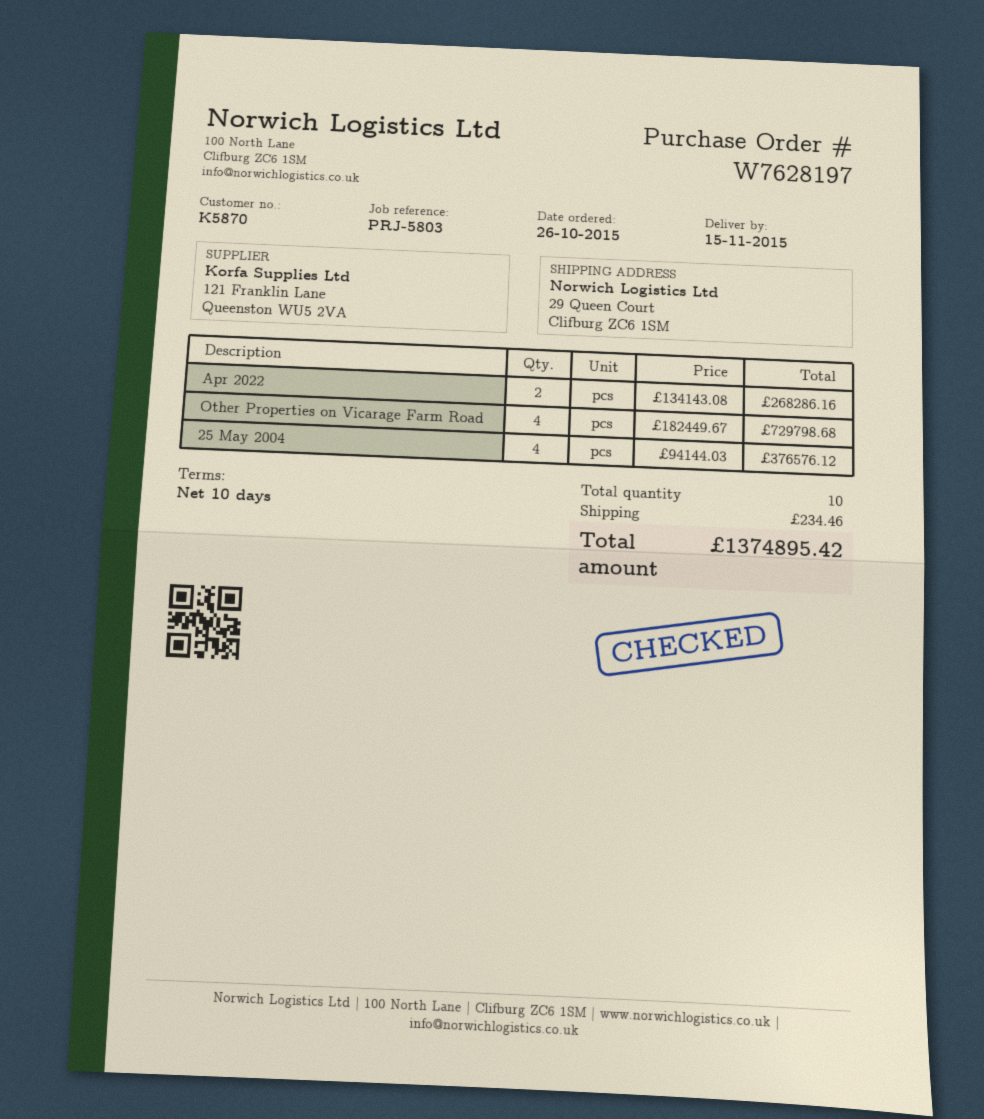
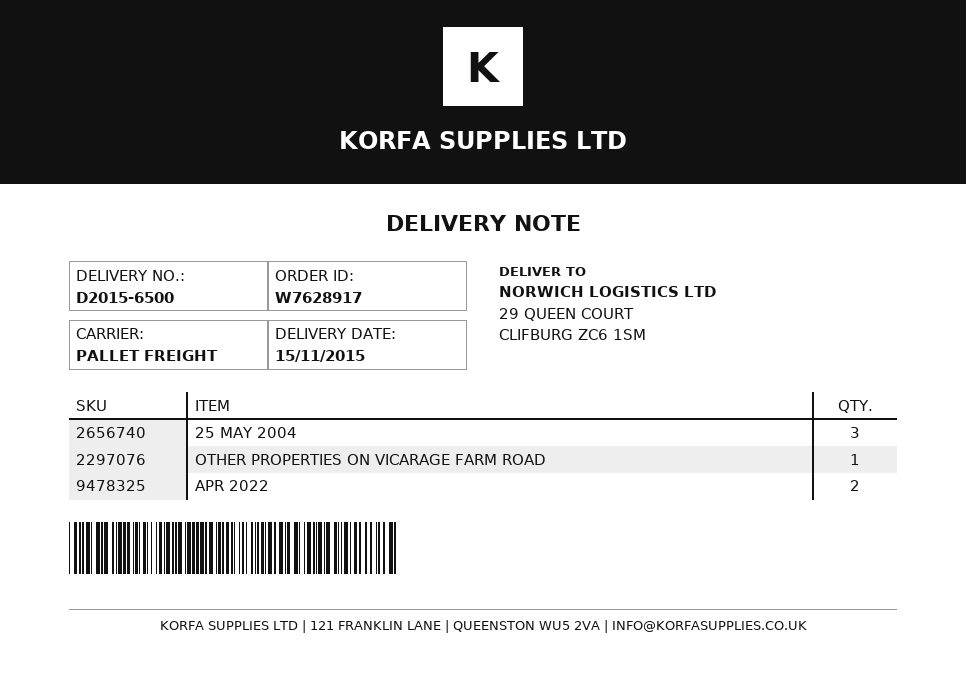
order number: W7628197 -> W7628917
Other Properties on Vicarage Farm Road: 4 -> 1
25 May 2004: 4 -> 3

